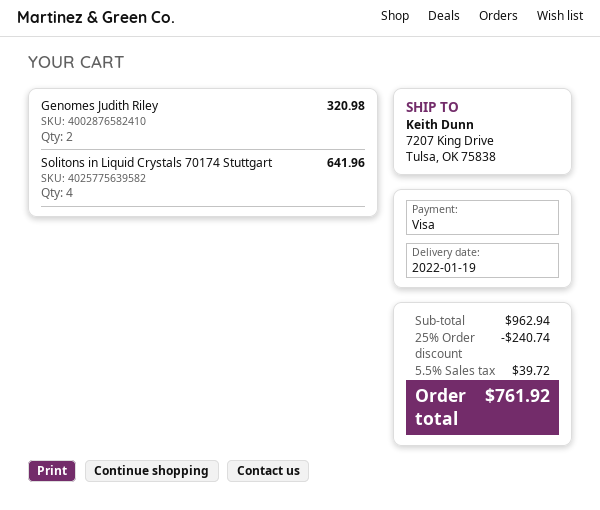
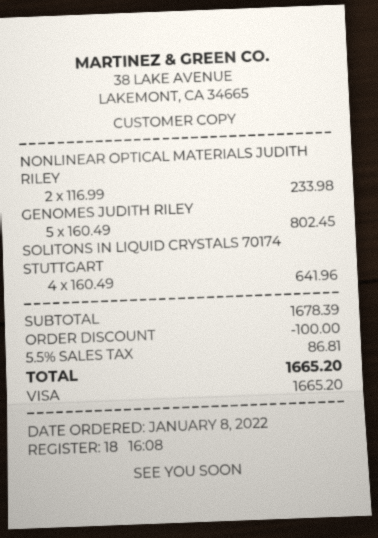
Genomes Judith Riley: 2 for 320.98 -> 5 for 802.45
NONLINEAR OPTICAL MATERIALS JUDITH RILEY: none -> 2 for 233.98
subtotal: 962.94 -> 1678.39
discount: 240.74 -> 100.00
tax: 5.5% = 39.72 -> 5.5% = 86.81
total: 761.92 -> 1665.20

